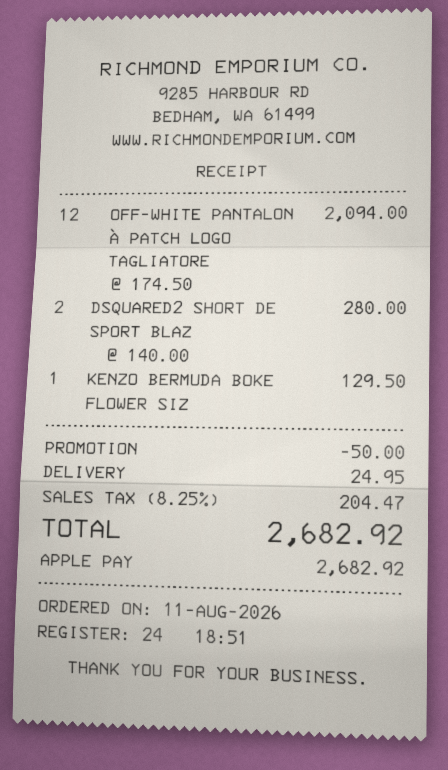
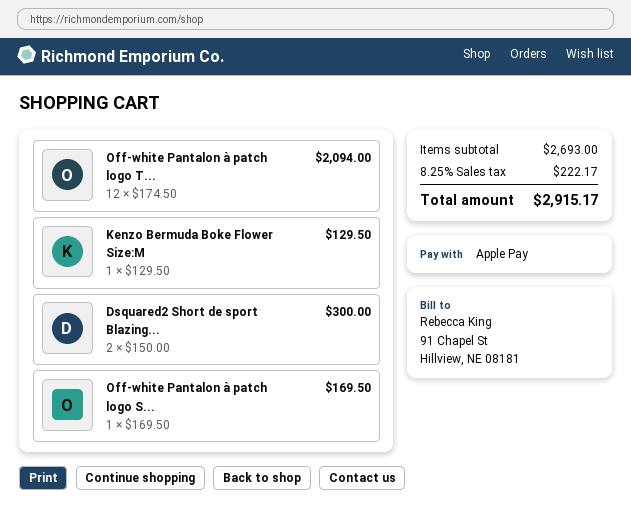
DSQUARED2 SHORT DE SPORT BLAZ: 2 x 140.00 = 280.00 -> 2 x 150.00 = 300.00
Off-white Pantalon à patch logo S...: none -> 1 x 169.50 = 169.50
discount: 50.00 -> none
shipping: 24.95 -> none
tax: 8.25% = 204.47 -> 8.25% = 222.17
total: 2682.92 -> 2915.17

